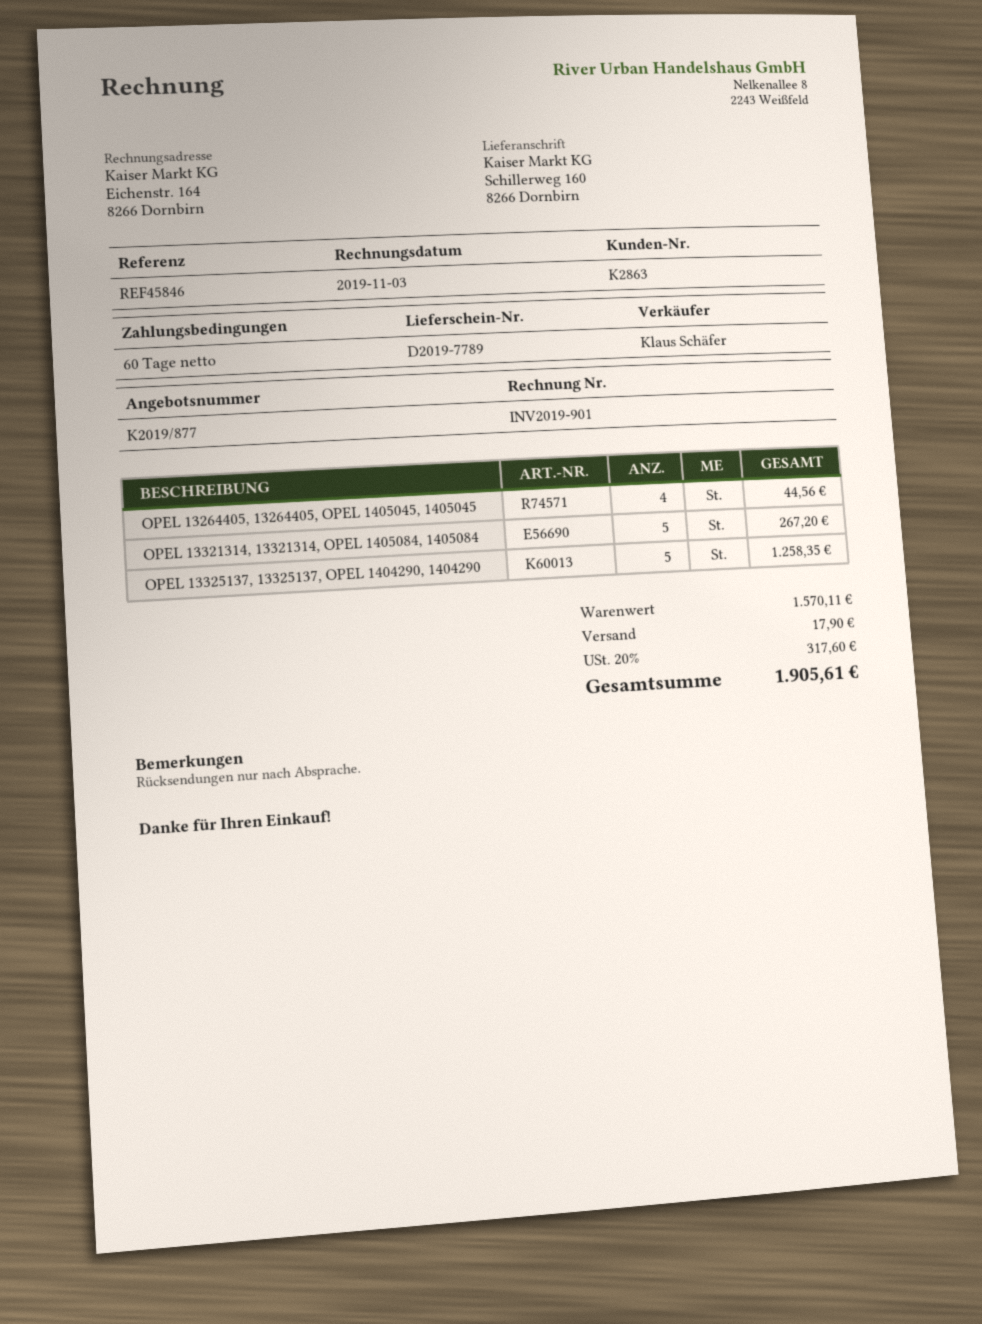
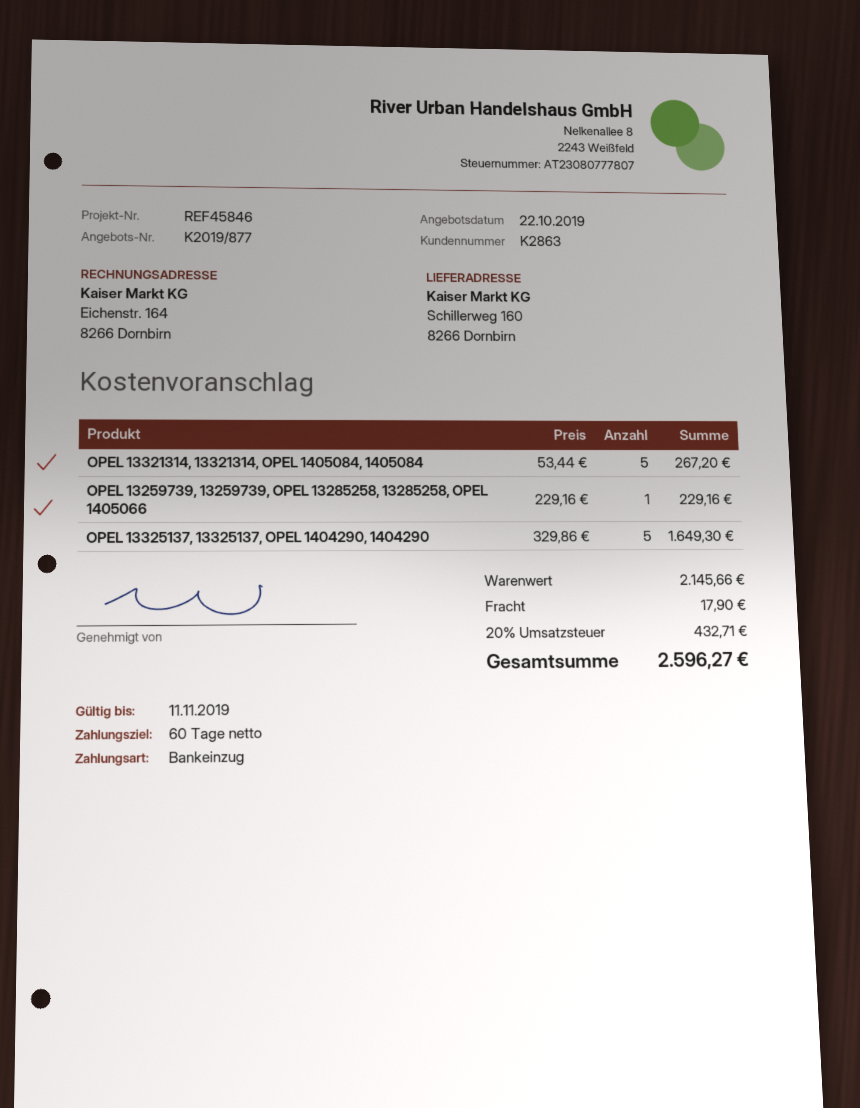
OPEL 13264405, 13264405, OPEL 1405045, 1405045: 4 for 44.56 -> none
OPEL 13325137, 13325137, OPEL 1404290, 1404290: 5 for 1258.35 -> 5 for 1649.30
OPEL 13259739, 13259739, OPEL 13285258, 13285258, OPEL 1405066: none -> 1 for 229.16
subtotal: 1570.11 -> 2145.66
tax: 20% = 317.60 -> 20% = 432.71
total: 1905.61 -> 2596.27

